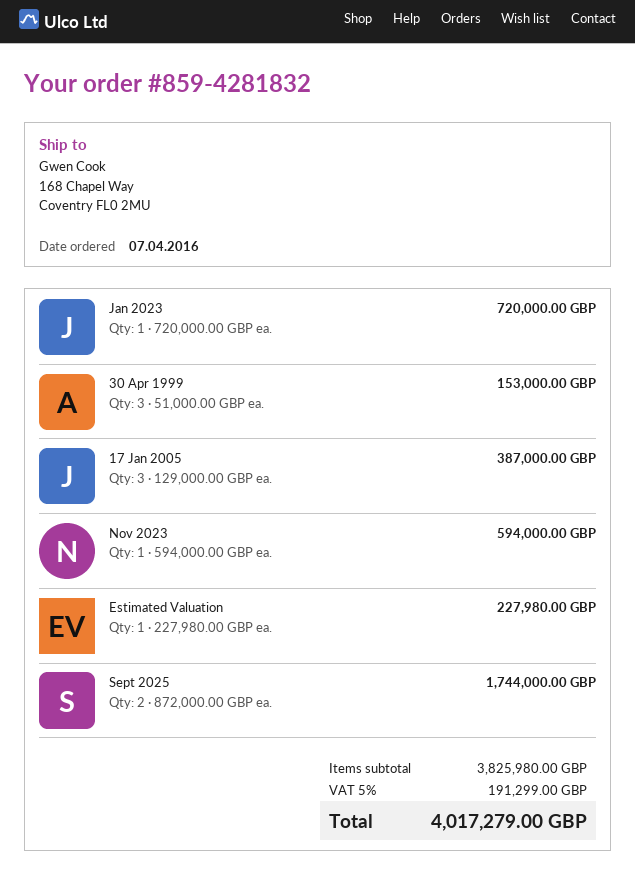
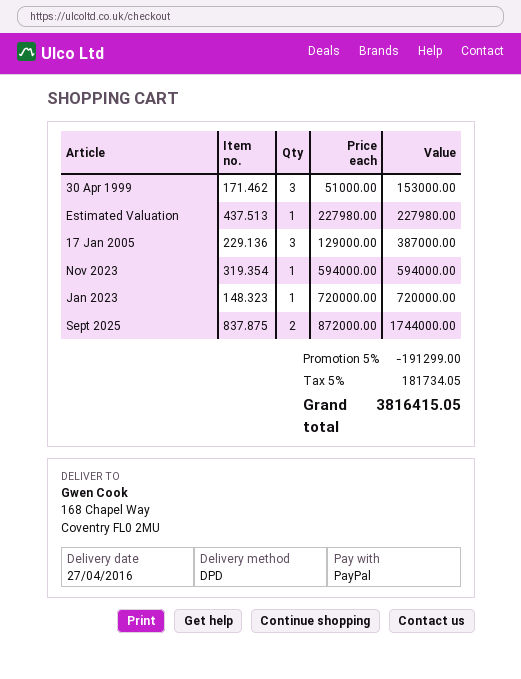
discount: none -> 5% = 191299.00
tax: 5% = 191299.00 -> 5% = 181734.05
total: 4017279.00 -> 3816415.05

